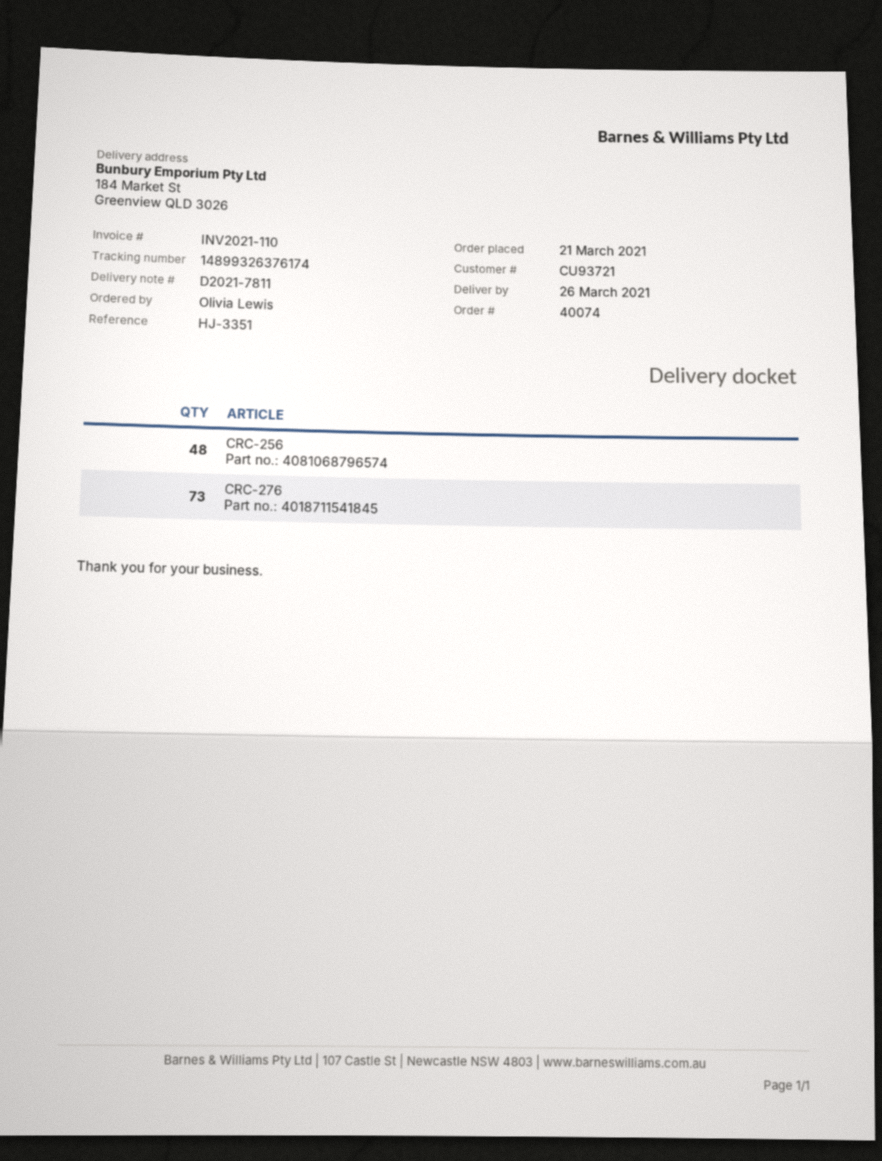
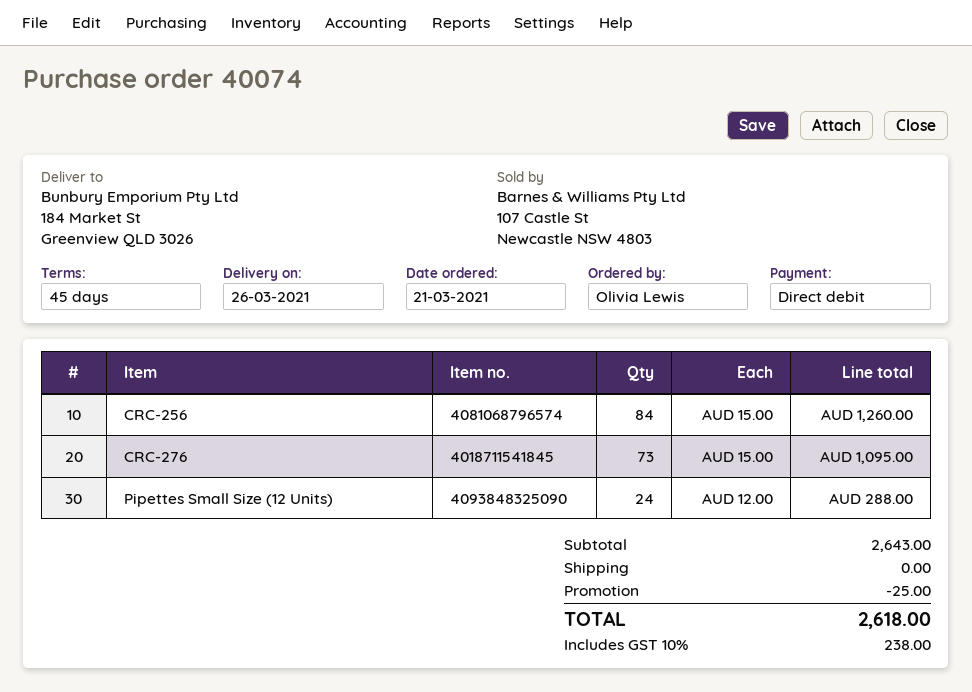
CRC-256: 48 -> 84
Pipettes Small Size (12 Units): none -> 24

